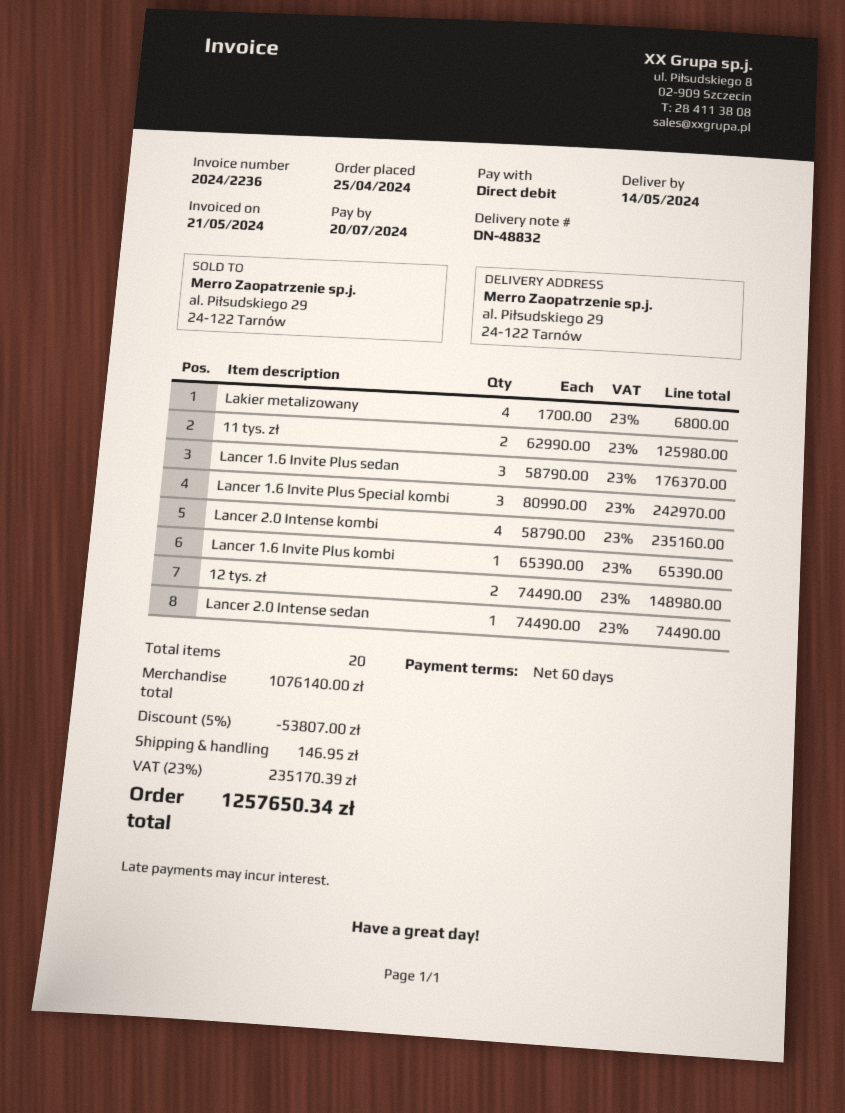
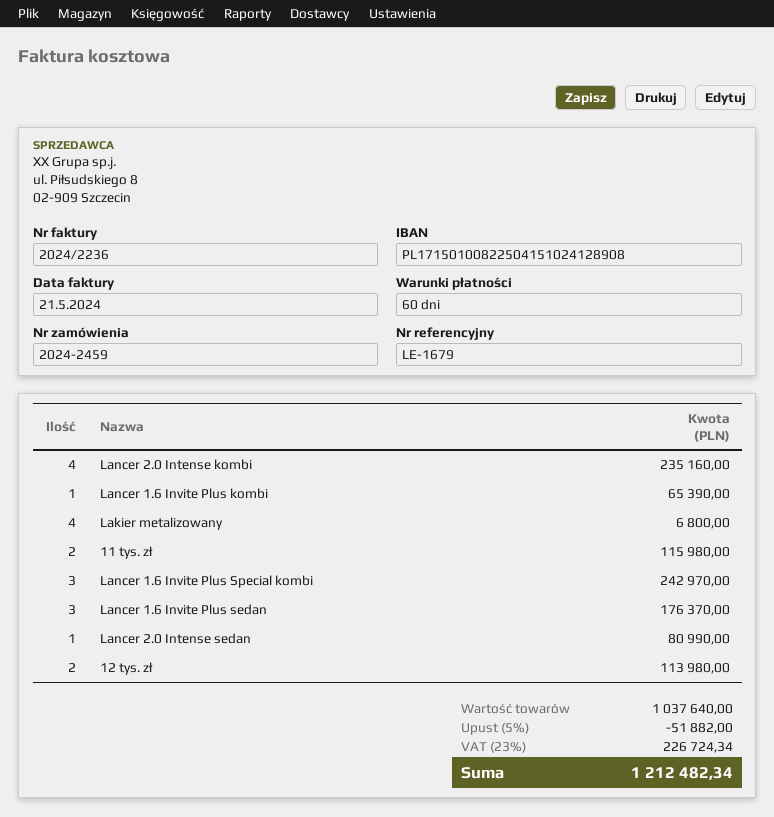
11 tys. zł: 2 for 125980.00 -> 2 for 115980.00
12 tys. zł: 2 for 148980.00 -> 2 for 113980.00
Lancer 2.0 Intense sedan: 1 for 74490.00 -> 1 for 80990.00
subtotal: 1076140.00 -> 1037640.00
discount: 5% = 53807.00 -> 5% = 51882.00
shipping: 146.95 -> none
tax: 23% = 235170.39 -> 23% = 226724.34
total: 1257650.34 -> 1212482.34

